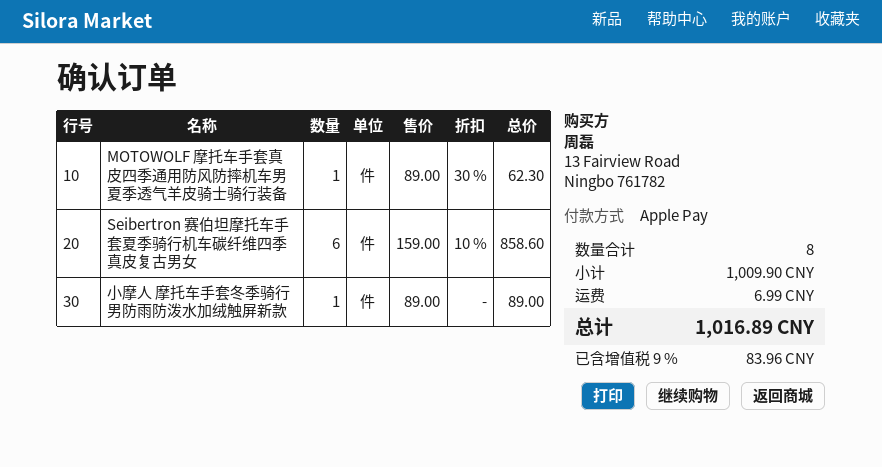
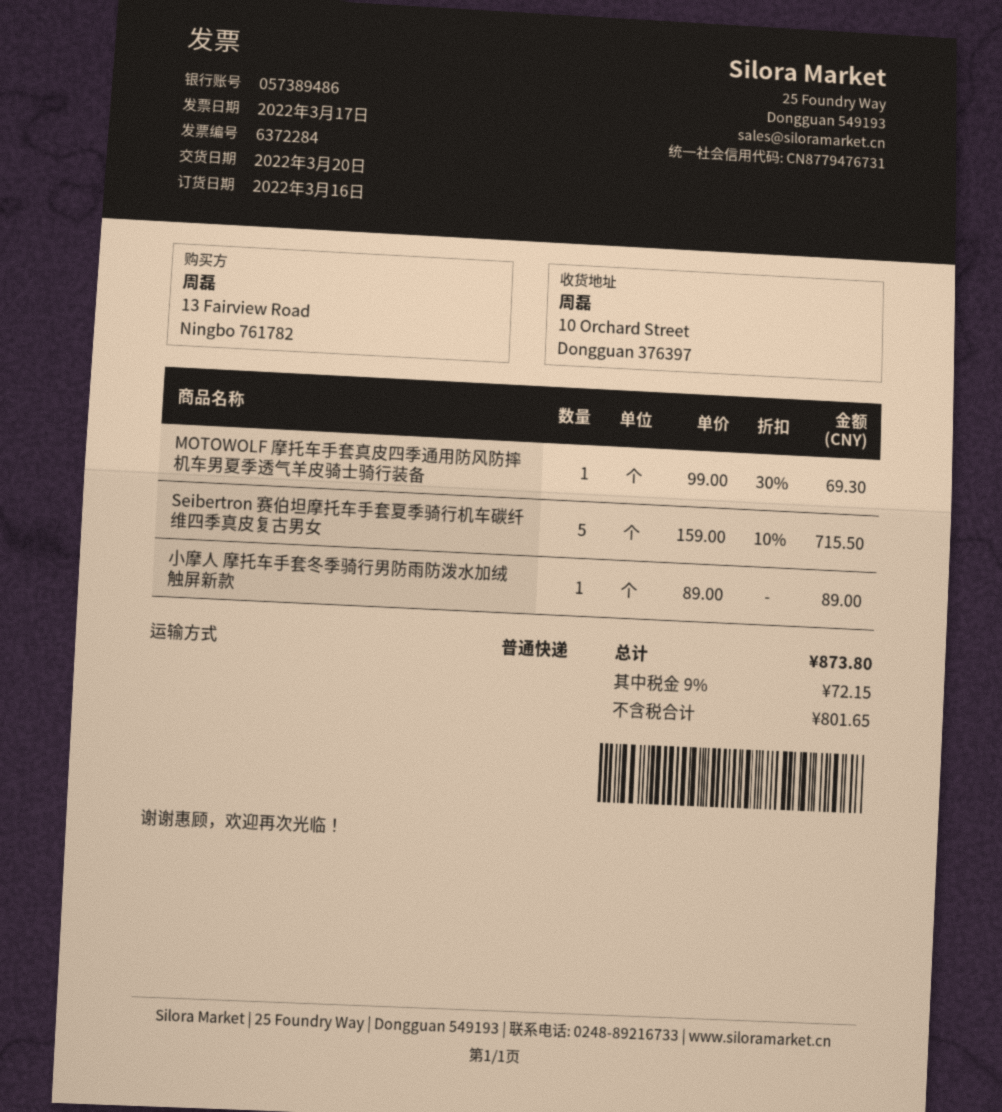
MOTOWOLF 摩托车手套真皮四季通用防风防摔机车男夏季透气羊皮骑士骑行装备: 1 x 89.00 - 30% = 62.30 -> 1 x 99.00 - 30% = 69.30
Seibertron 赛伯坦摩托车手套夏季骑行机车碳纤维四季真皮复古男女: 6 x 159.00 - 10% = 858.60 -> 5 x 159.00 - 10% = 715.50
shipping: 6.99 -> none
tax: 9% = 83.96 -> 9% = 72.15
total: 1016.89 -> 873.80

